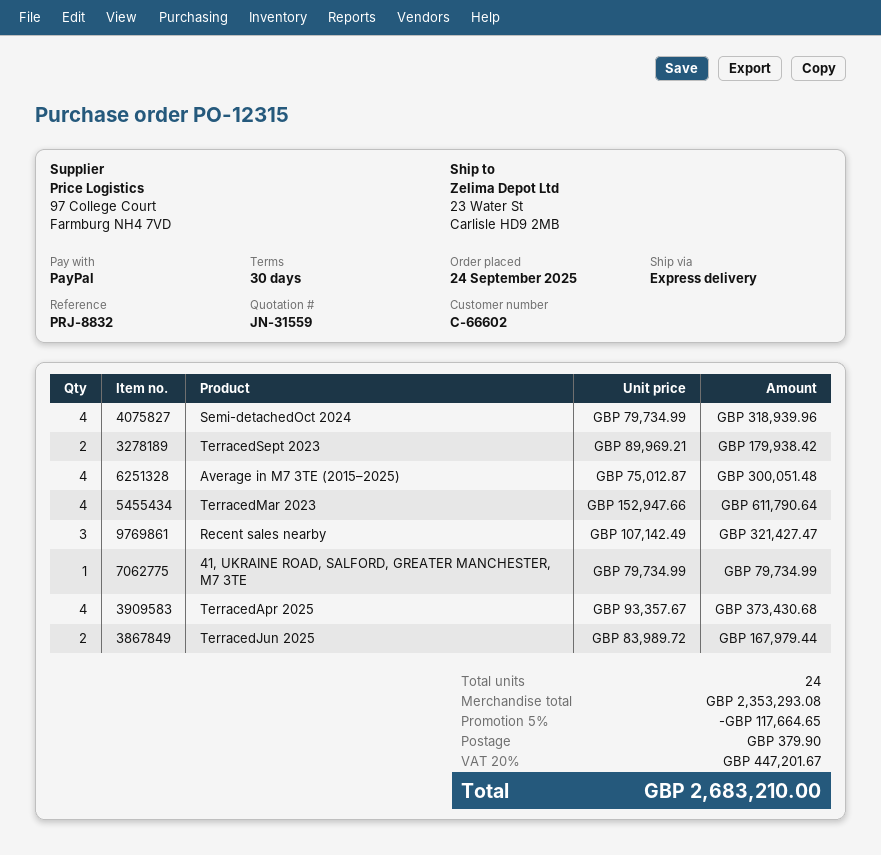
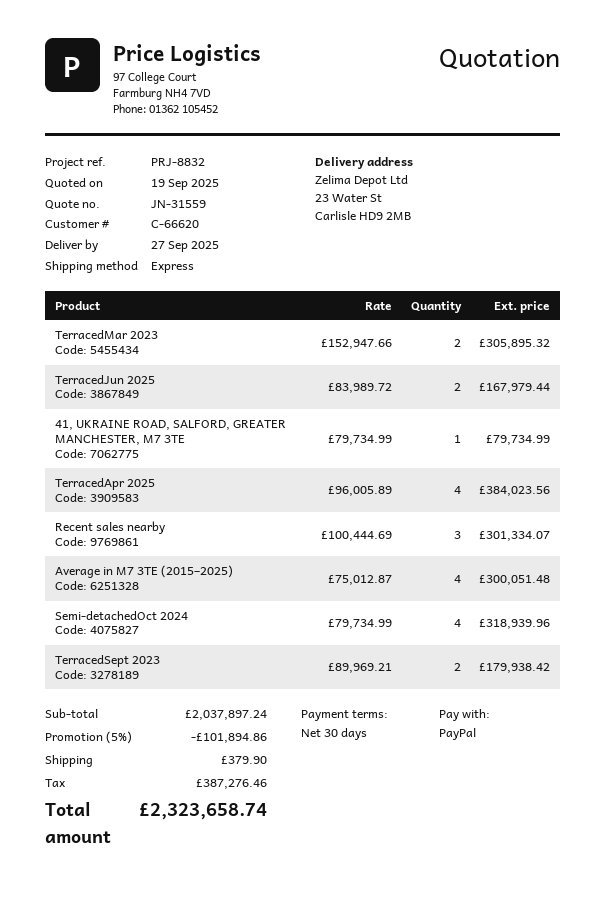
customer number: C-66602 -> C-66620
TerracedMar 2023: 4 x 152947.66 = 611790.64 -> 2 x 152947.66 = 305895.32
Recent sales nearby: 3 x 107142.49 = 321427.47 -> 3 x 100444.69 = 301334.07
TerracedApr 2025: 4 x 93357.67 = 373430.68 -> 4 x 96005.89 = 384023.56
subtotal: 2353293.08 -> 2037897.24
discount: 5% = 117664.65 -> 5% = 101894.86
tax: 447201.67 -> 387276.46
total: 2683210.00 -> 2323658.74

